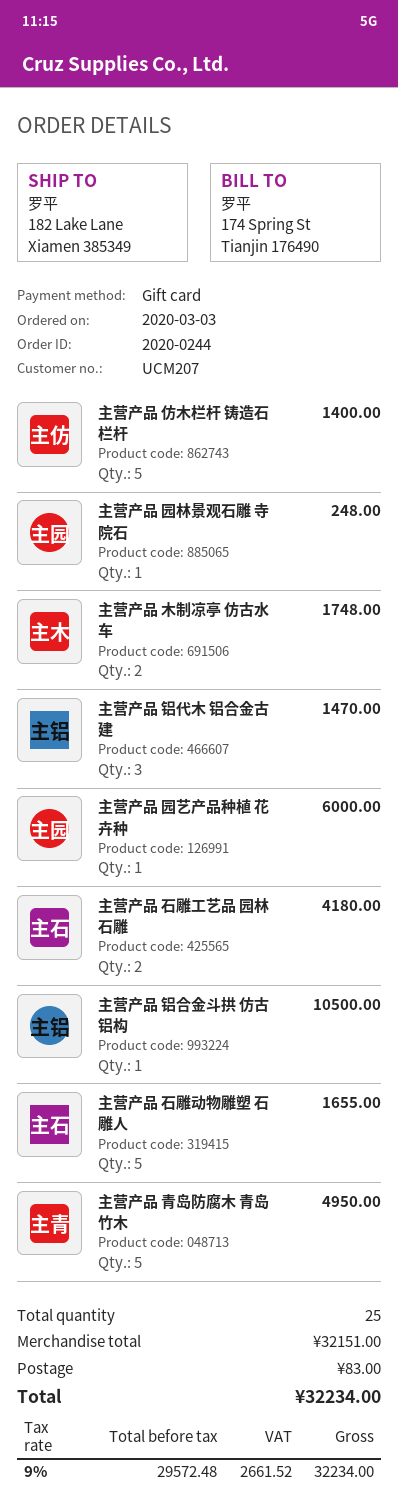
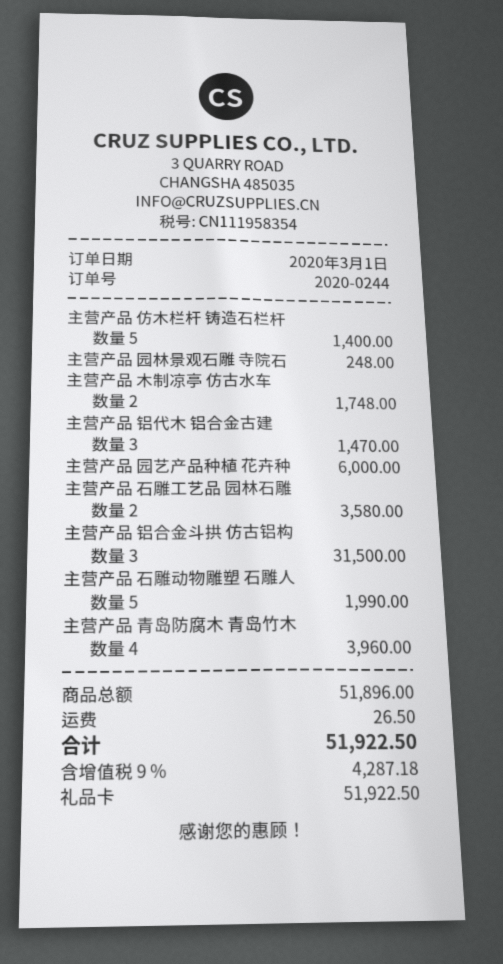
order date: 2020-03-03 -> 2020-03-01
主营产品 石雕工艺品 园林石雕: 2 for 4180.00 -> 2 for 3580.00
主营产品 铝合金斗拱 仿古铝构: 1 for 10500.00 -> 3 for 31500.00
主营产品 石雕动物雕塑 石雕人: 5 for 1655.00 -> 5 for 1990.00
主营产品 青岛防腐木 青岛竹木: 5 for 4950.00 -> 4 for 3960.00
subtotal: 32151.00 -> 51896.00
shipping: 83.00 -> 26.50
tax: 9% = 2661.52 -> 9% = 4287.18
total: 32234.00 -> 51922.50

